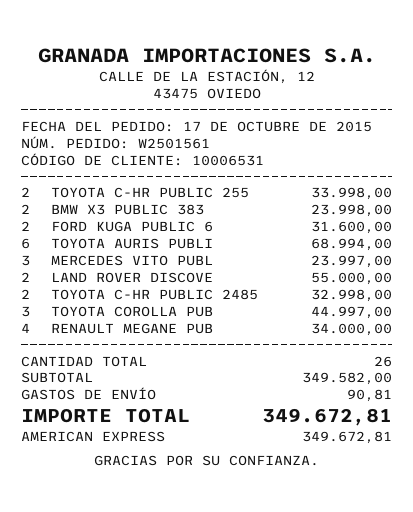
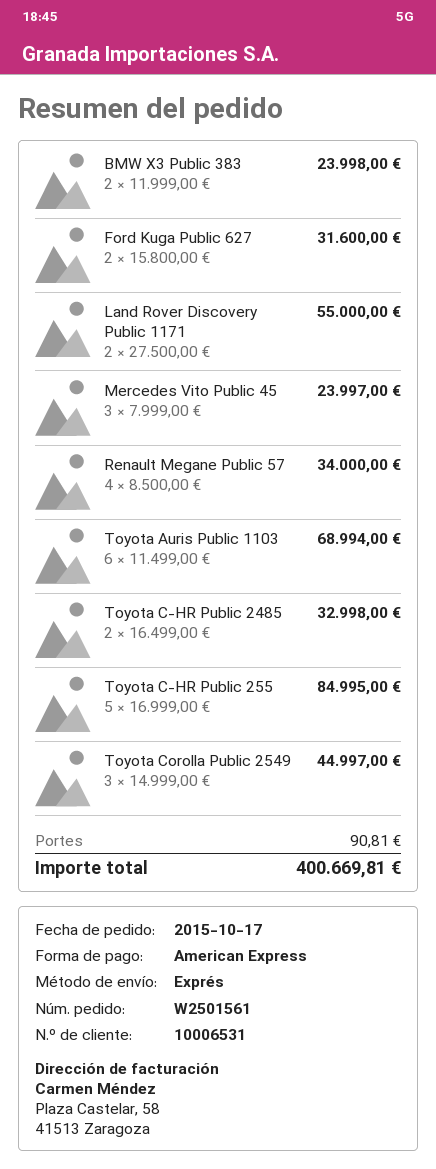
TOYOTA C-HR PUBLIC 255: 2 for 33998.00 -> 5 for 84995.00
total: 349672.81 -> 400669.81

